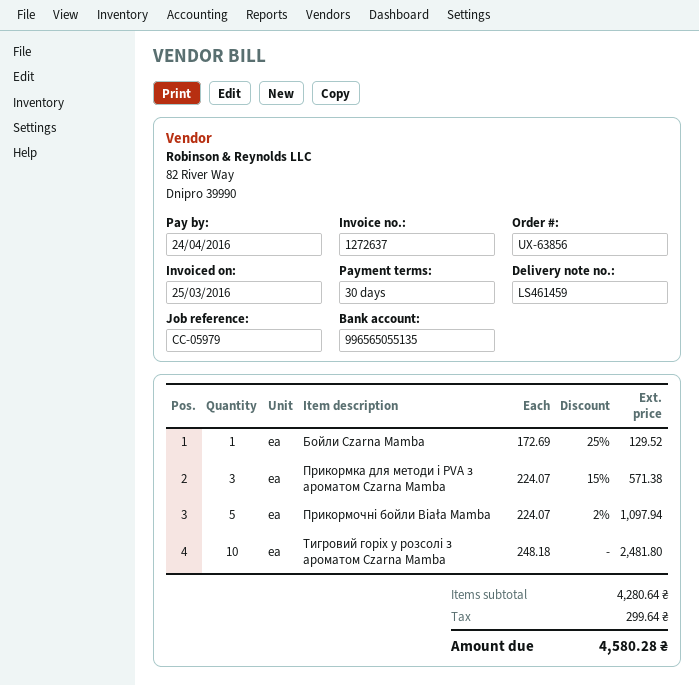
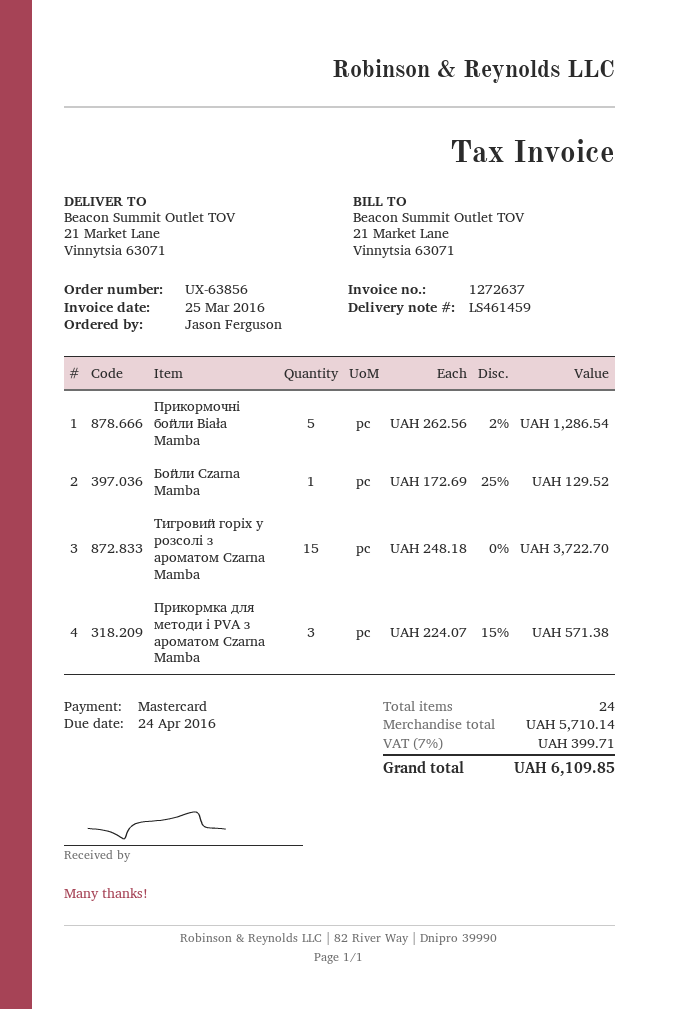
Прикормочні бойли Biała Mamba: 5 x 224.07 - 2% = 1097.94 -> 5 x 262.56 - 2% = 1286.54
Тигровий горіх у розсолі з ароматом Czarna Mamba: 10 x 248.18 = 2481.80 -> 15 x 248.18 = 3722.70
subtotal: 4280.64 -> 5710.14
tax: 299.64 -> 399.71
total: 4580.28 -> 6109.85

